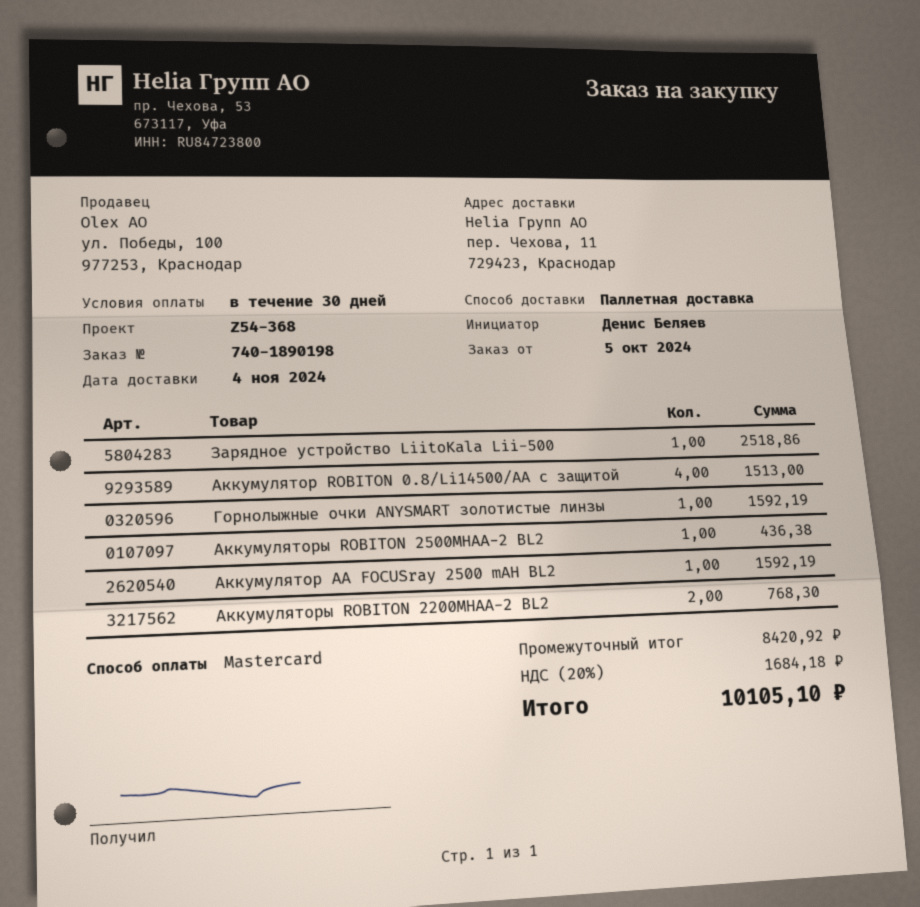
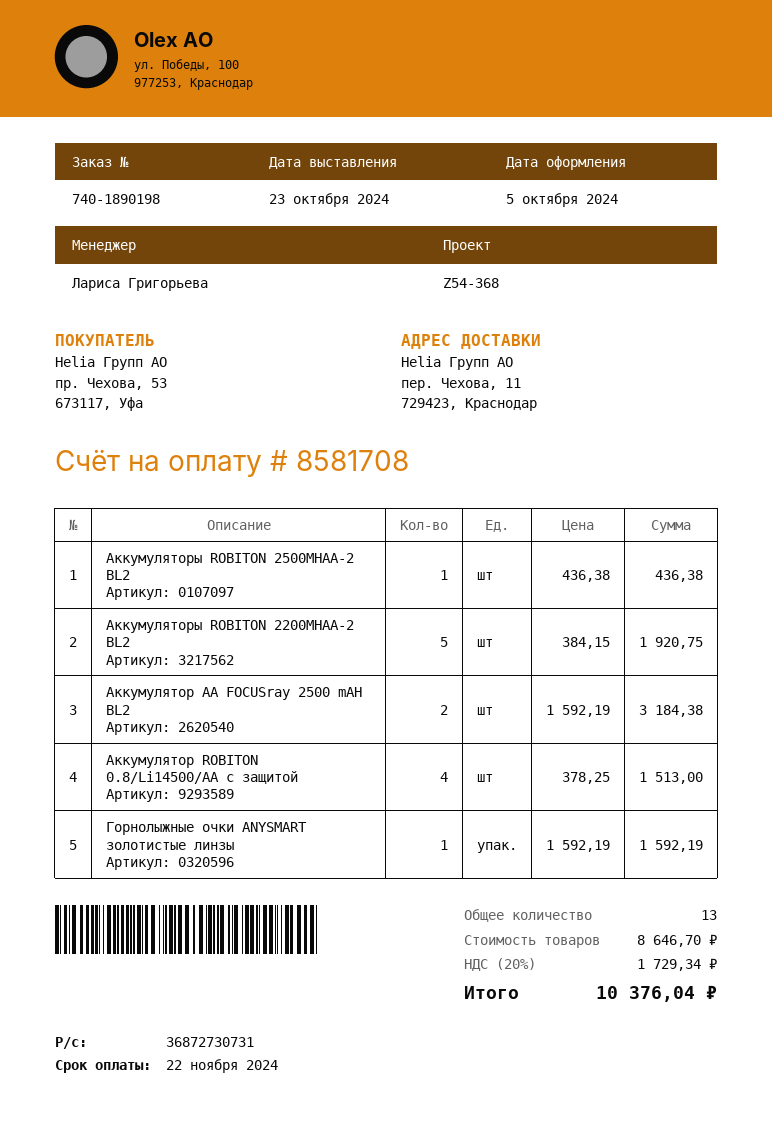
Зарядное устройство LiitoKala Lii-500: 1 for 2518.86 -> none
Аккумулятор АА FOCUSray 2500 mAH BL2: 1 for 1592.19 -> 2 for 3184.38
Аккумуляторы ROBITON 2200MHAA-2 BL2: 2 for 768.30 -> 5 for 1920.75
subtotal: 8420.92 -> 8646.70
tax: 20% = 1684.18 -> 20% = 1729.34
total: 10105.10 -> 10376.04

